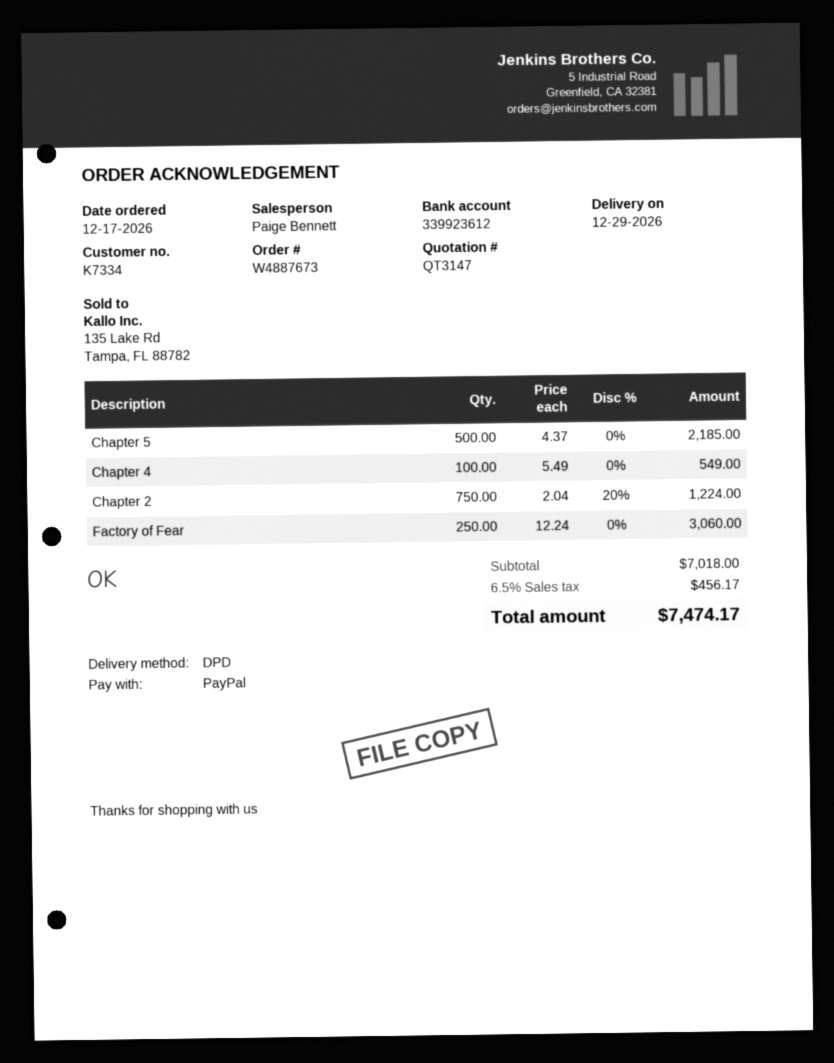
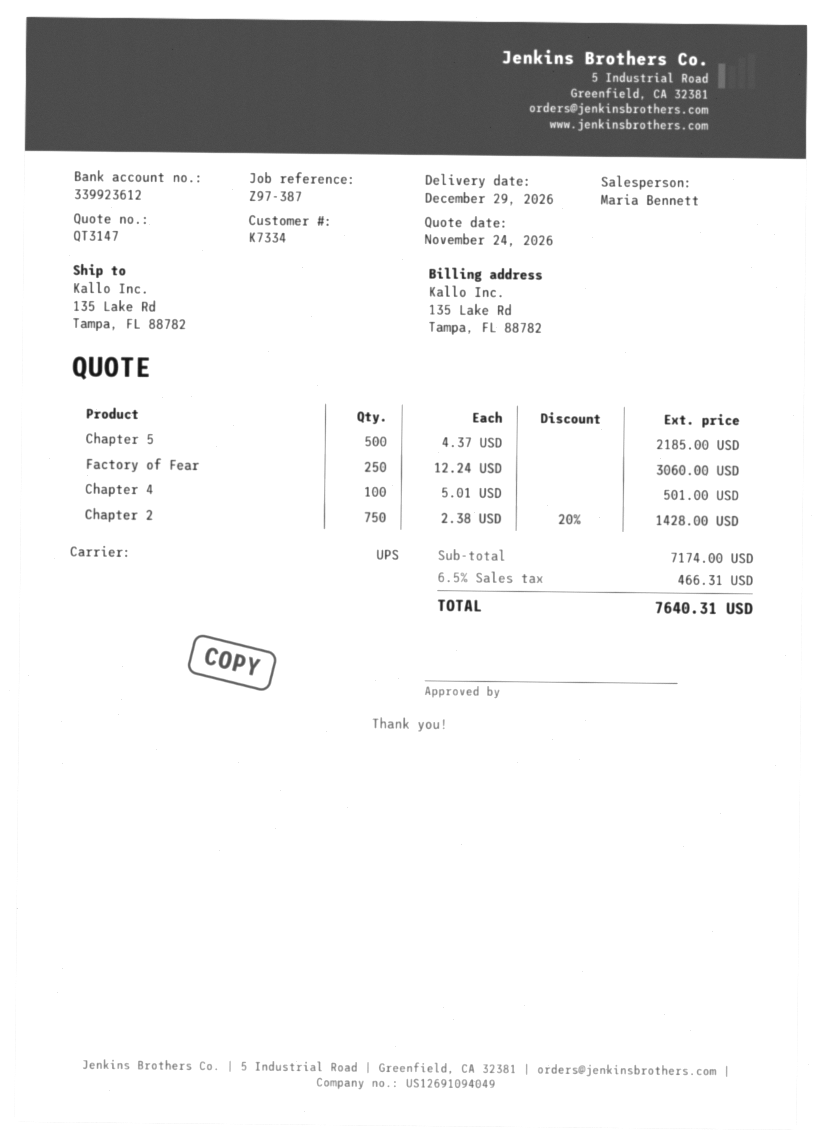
sales rep: Paige Bennett -> Maria Bennett
shipping method: DPD -> UPS
Chapter 4: 100 x 5.49 = 549.00 -> 100 x 5.01 = 501.00
Chapter 2: 750 x 2.04 - 20% = 1224.00 -> 750 x 2.38 - 20% = 1428.00
subtotal: 7018.00 -> 7174.00
tax: 6.5% = 456.17 -> 6.5% = 466.31
total: 7474.17 -> 7640.31

